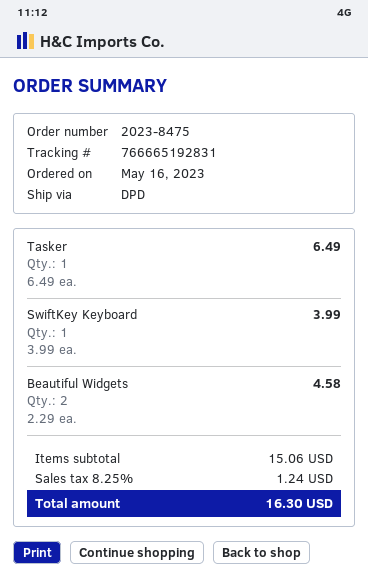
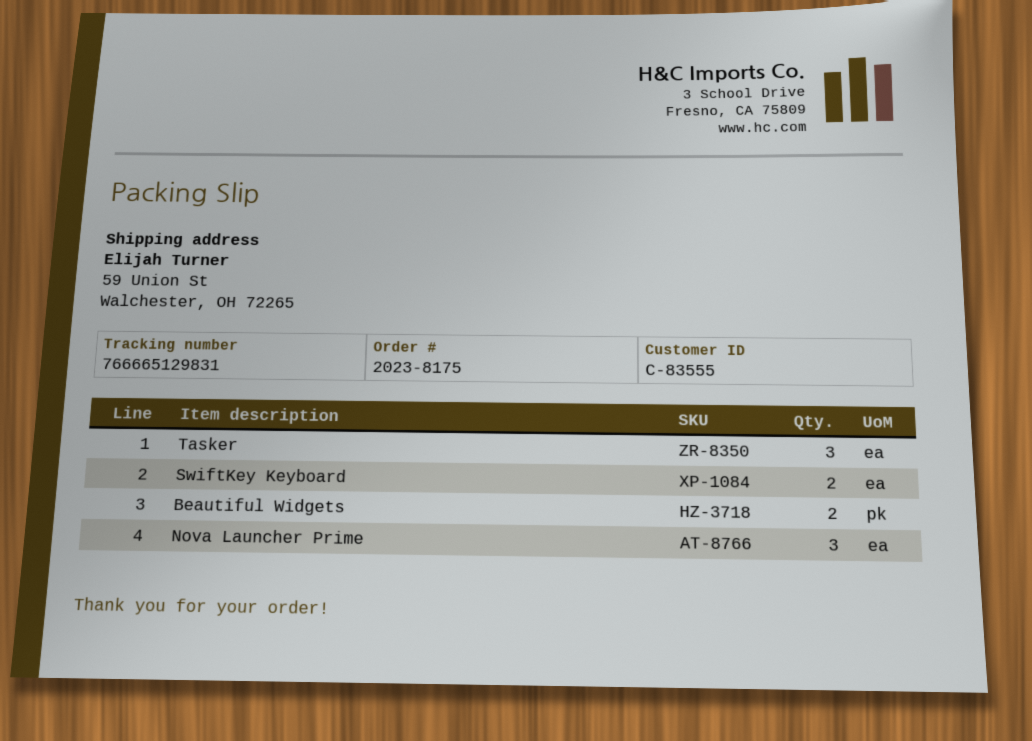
order number: 2023-8475 -> 2023-8175
tracking number: 766665192831 -> 766665129831
Tasker: 1 -> 3
SwiftKey Keyboard: 1 -> 2
Nova Launcher Prime: none -> 3

